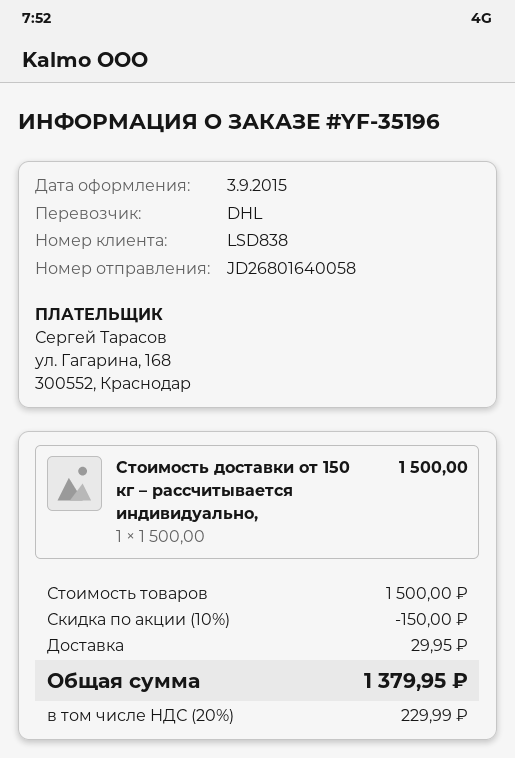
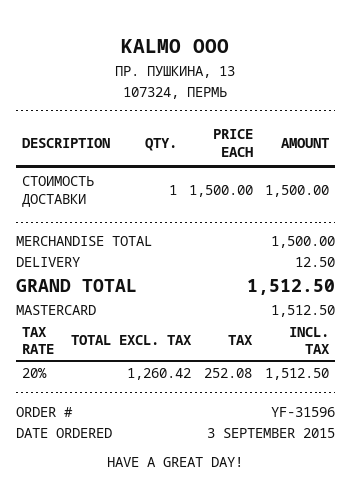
order number: YF-35196 -> YF-31596
discount: 10% = 150.00 -> none
shipping: 29.95 -> 12.50
tax: 20% = 229.99 -> 20% = 252.08
total: 1379.95 -> 1512.50

